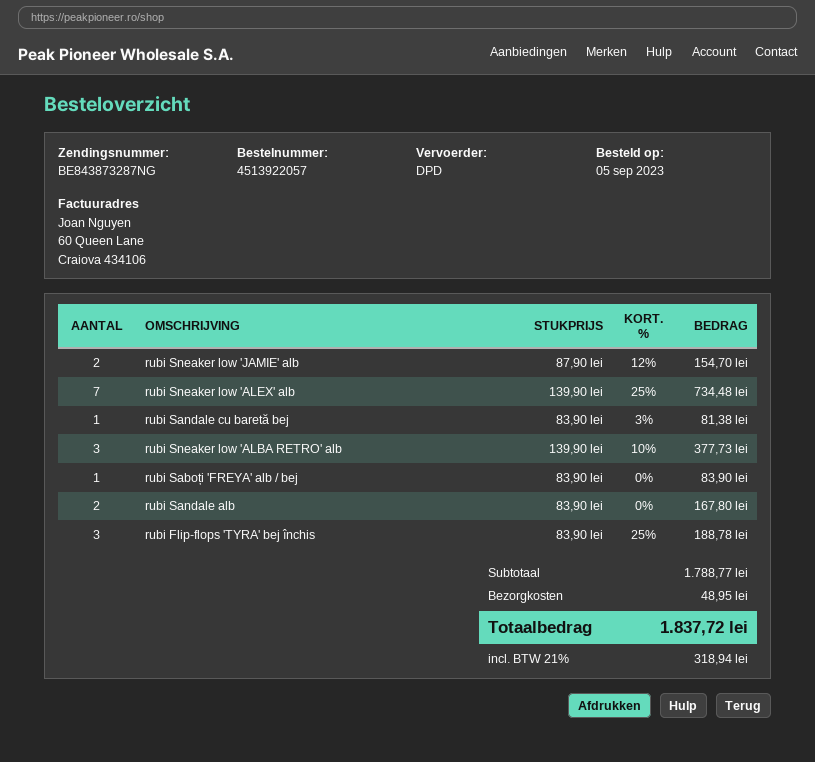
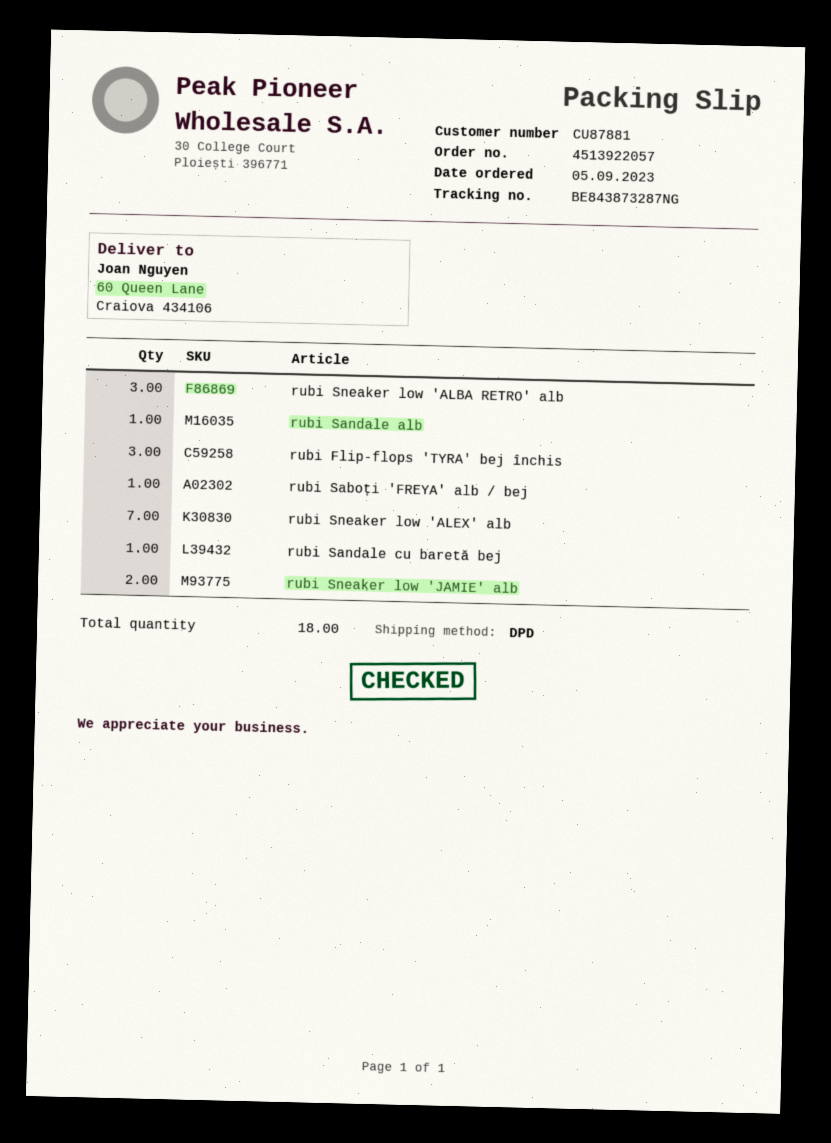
rubi Sandale alb: 2 -> 1

